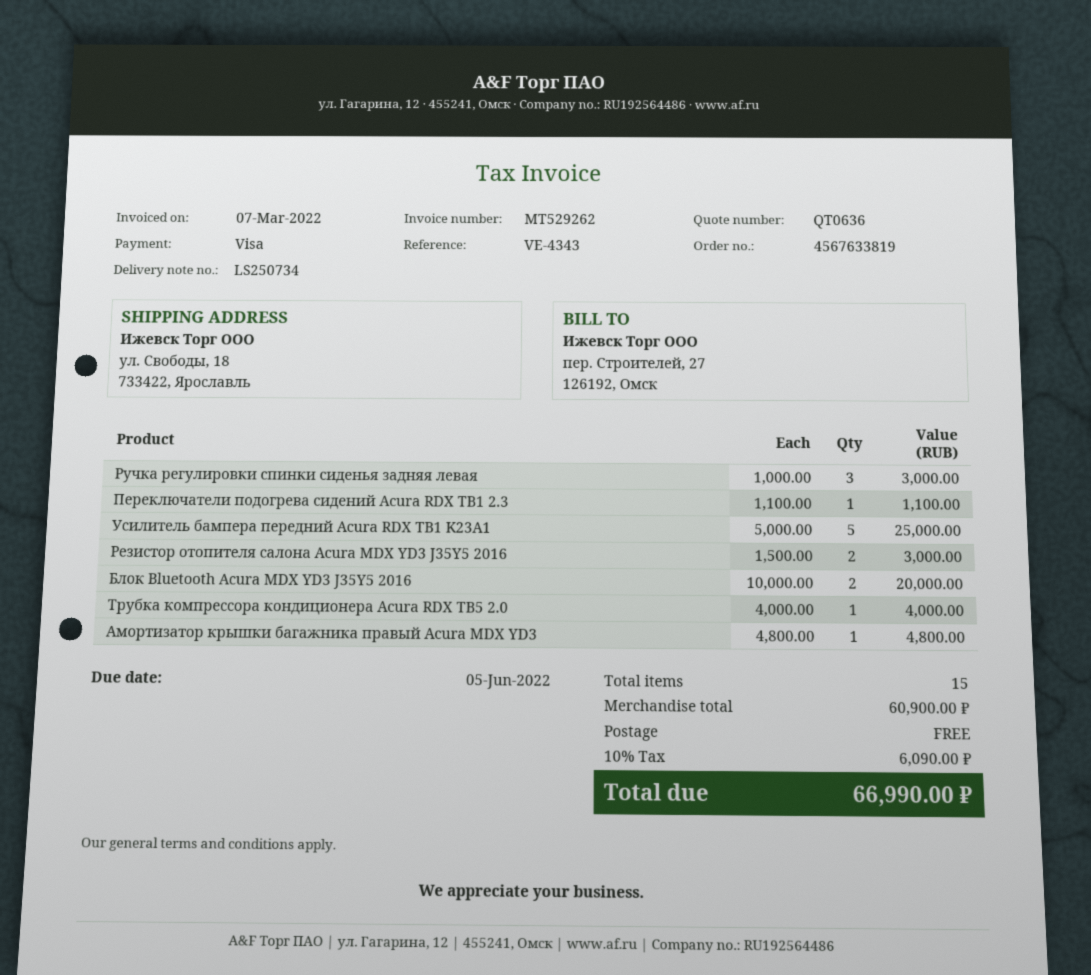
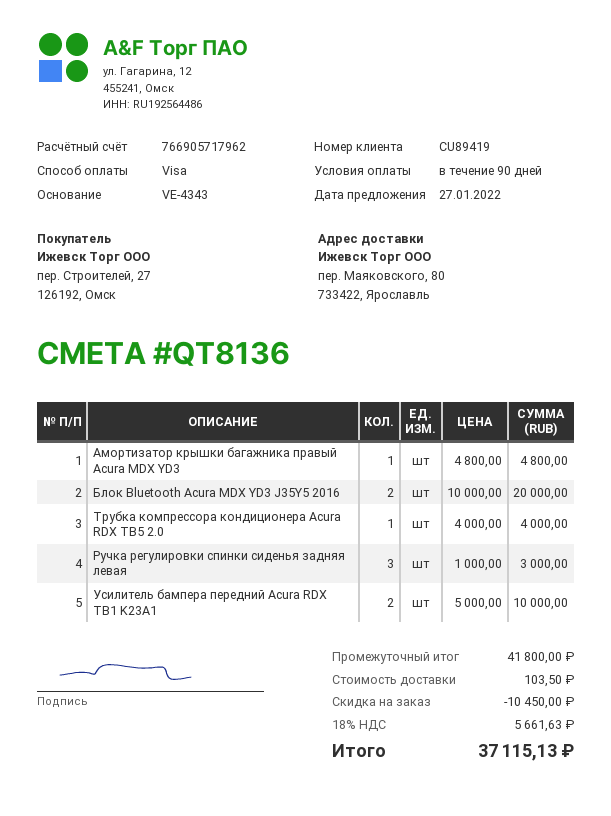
quote number: QT0636 -> QT8136
ship to: ул. Свободы, 18, 733422, Ярославль -> пер. Маяковского, 80, 733422, Ярославль
Переключатели подогрева сидений Acura RDX TB1 2.3: 1 x 1100.00 = 1100.00 -> none
Усилитель бампера передний Acura RDX TB1 K23A1: 5 x 5000.00 = 25000.00 -> 2 x 5000.00 = 10000.00
Резистор отопителя салона Acura MDX YD3 J35Y5 2016: 2 x 1500.00 = 3000.00 -> none
subtotal: 60900.00 -> 41800.00
discount: none -> 10450.00
shipping: 0.00 -> 103.50
tax: 10% = 6090.00 -> 18% = 5661.63
total: 66990.00 -> 37115.13

